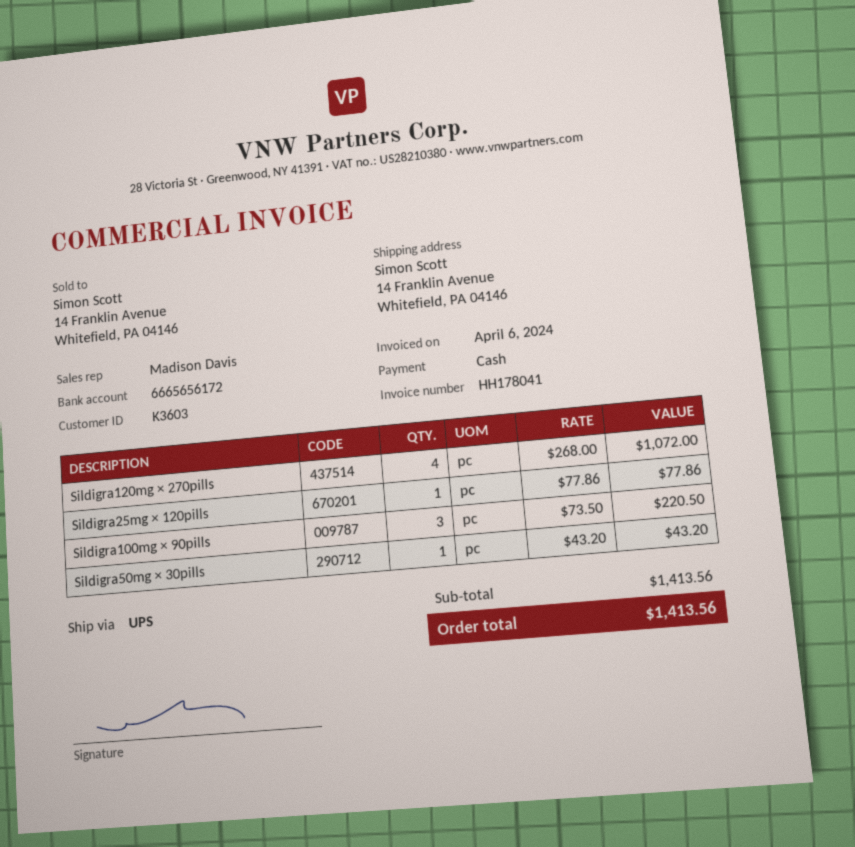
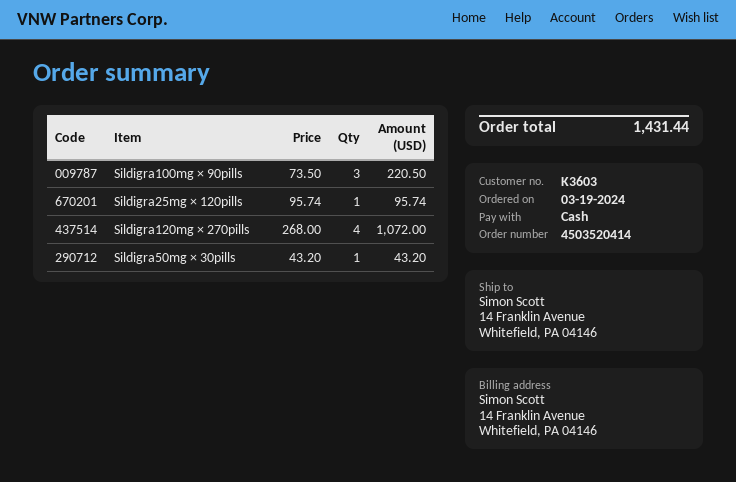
Sildigra25mg × 120pills: 1 x 77.86 = 77.86 -> 1 x 95.74 = 95.74
total: 1413.56 -> 1431.44

